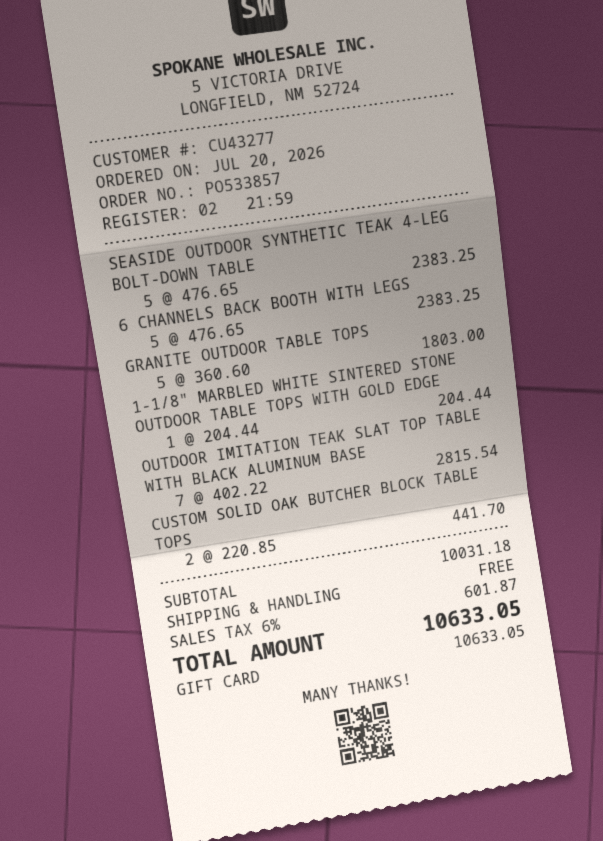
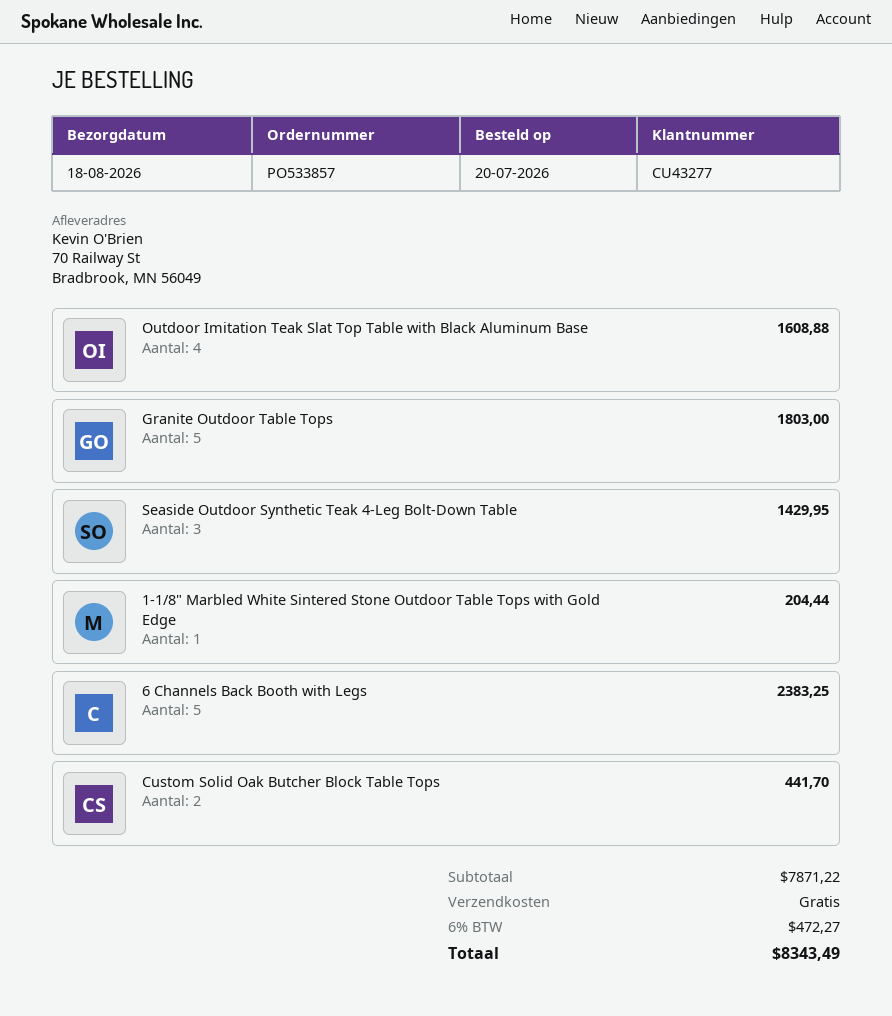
SEASIDE OUTDOOR SYNTHETIC TEAK 4-LEG BOLT-DOWN TABLE: 5 for 2383.25 -> 3 for 1429.95
OUTDOOR IMITATION TEAK SLAT TOP TABLE WITH BLACK ALUMINUM BASE: 7 for 2815.54 -> 4 for 1608.88
subtotal: 10031.18 -> 7871.22
tax: 6% = 601.87 -> 6% = 472.27
total: 10633.05 -> 8343.49

